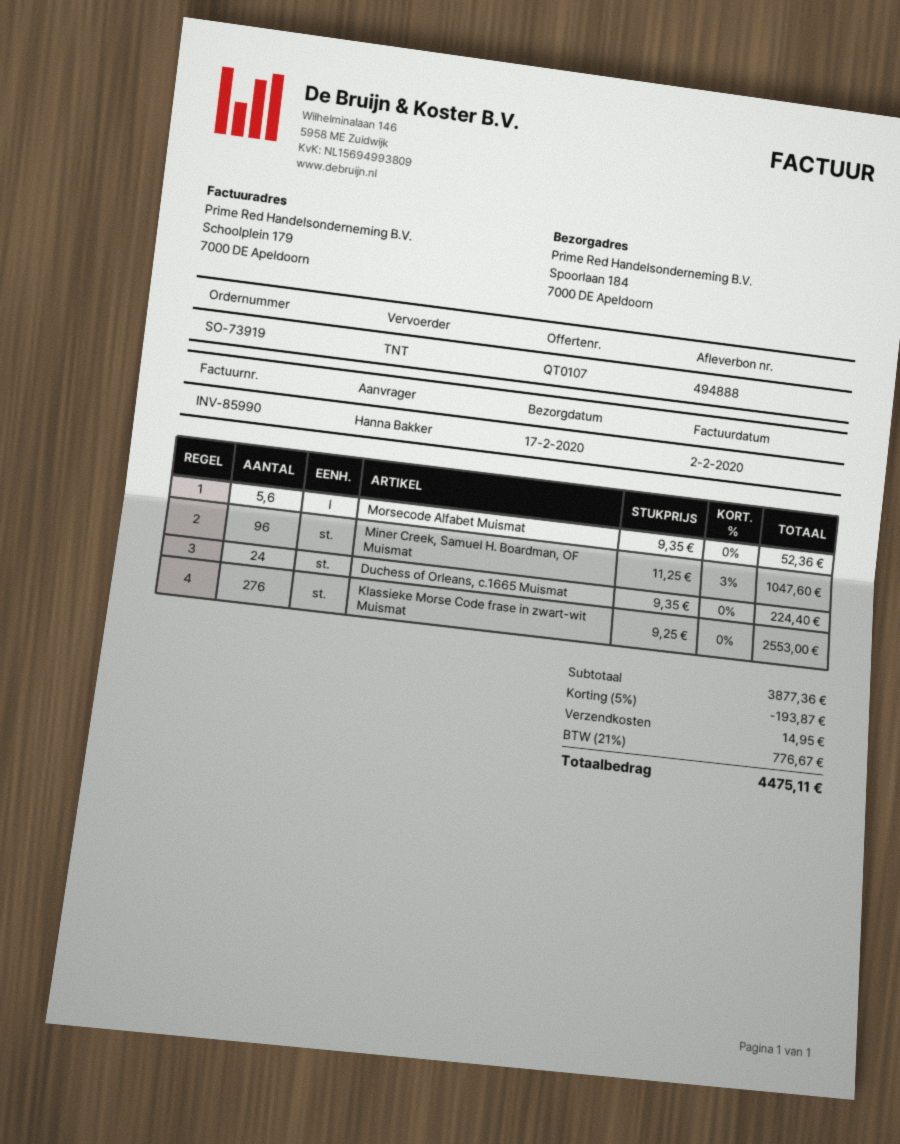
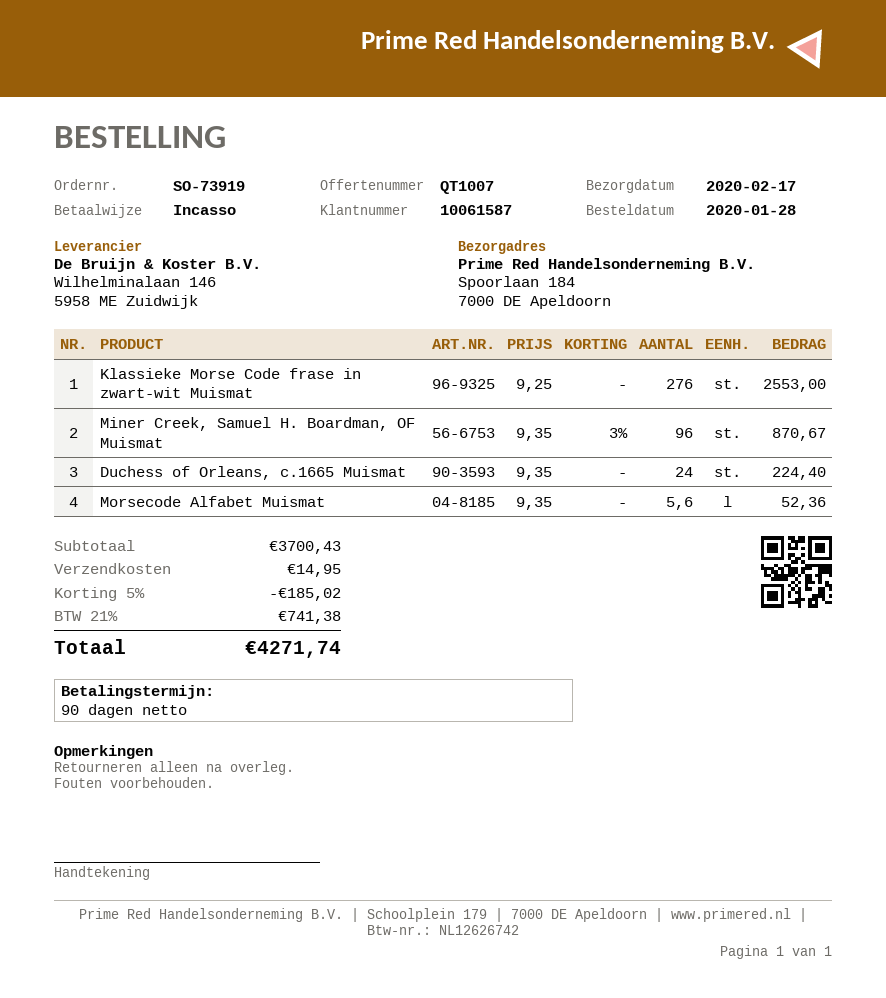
quote number: QT0107 -> QT1007
Miner Creek, Samuel H. Boardman, OF Muismat: 96 x 11.25 - 3% = 1047.60 -> 96 x 9.35 - 3% = 870.67
subtotal: 3877.36 -> 3700.43
discount: 5% = 193.87 -> 5% = 185.02
tax: 21% = 776.67 -> 21% = 741.38
total: 4475.11 -> 4271.74

